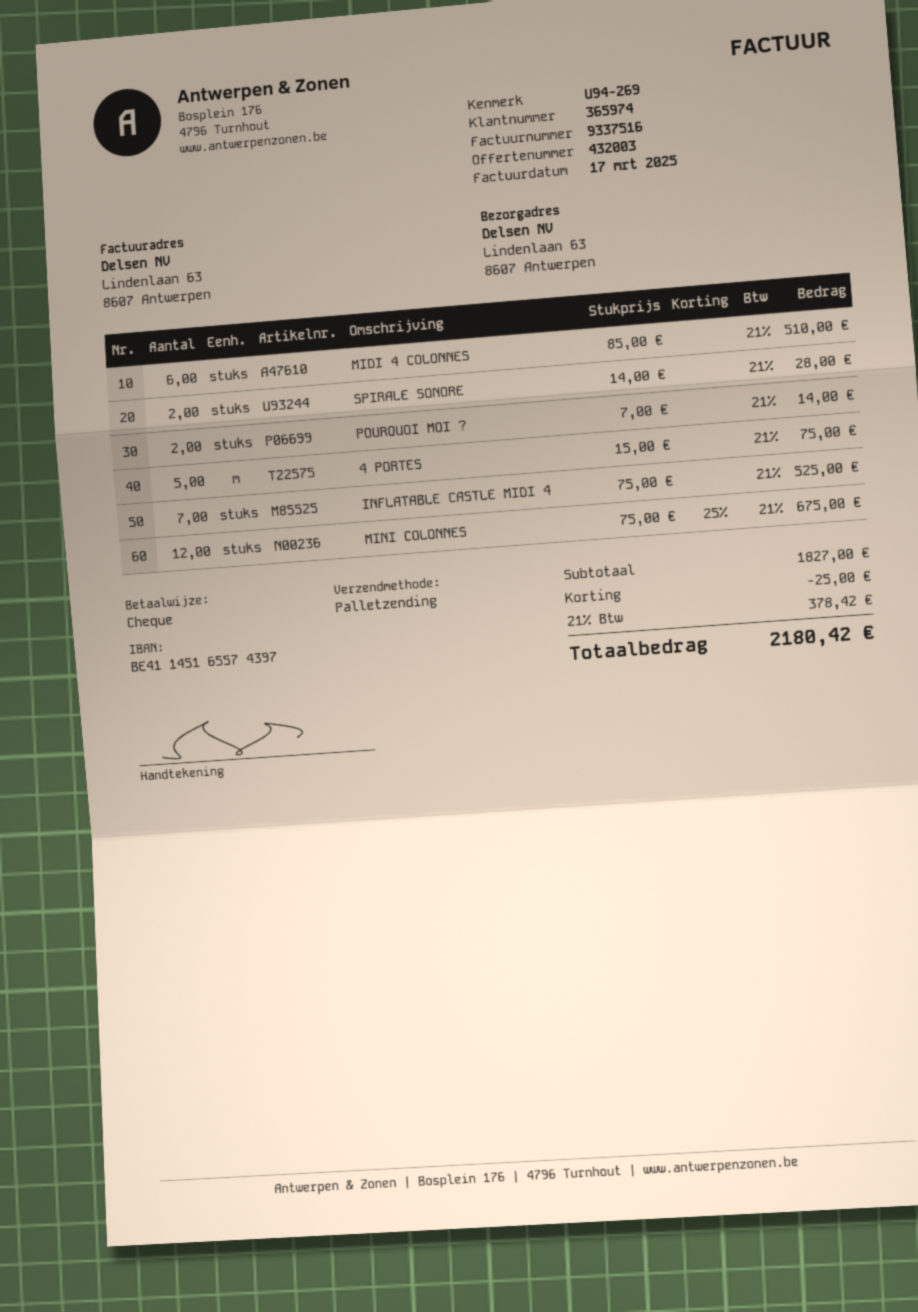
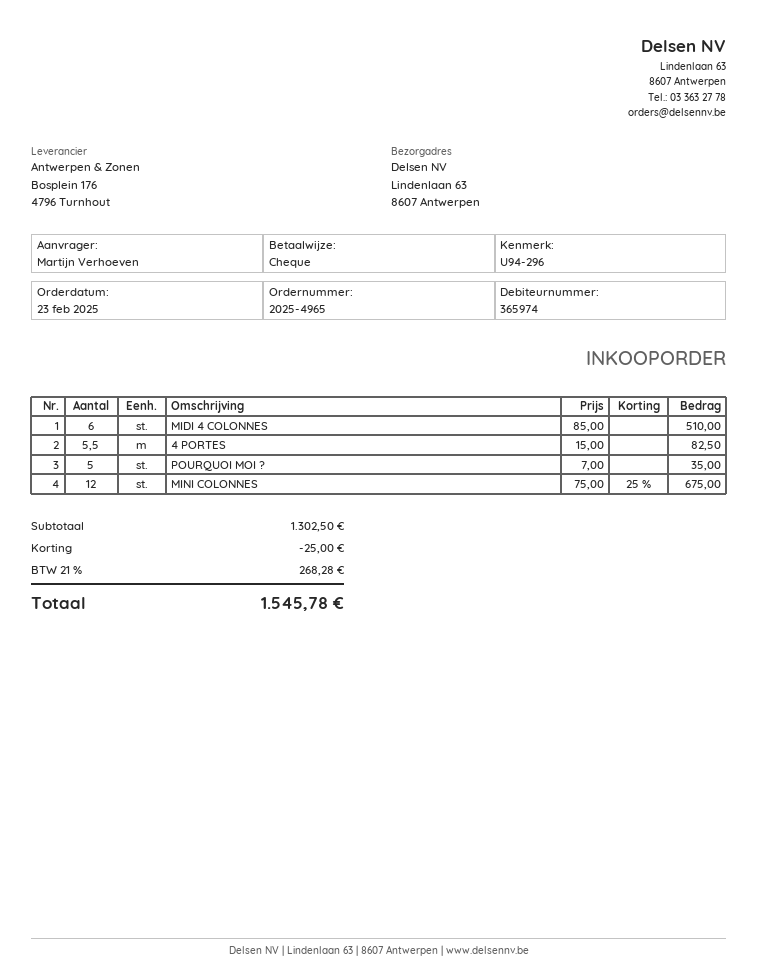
reference: U94-269 -> U94-296
SPIRALE SONORE: 2 x 14.00 = 28.00 -> none
POURQUOI MOI ?: 2 x 7.00 = 14.00 -> 5 x 7.00 = 35.00
4 PORTES: 5 x 15.00 = 75.00 -> 5.5 x 15.00 = 82.50
INFLATABLE CASTLE MIDI 4: 7 x 75.00 = 525.00 -> none
subtotal: 1827.00 -> 1302.50
tax: 21% = 378.42 -> 21% = 268.28
total: 2180.42 -> 1545.78

